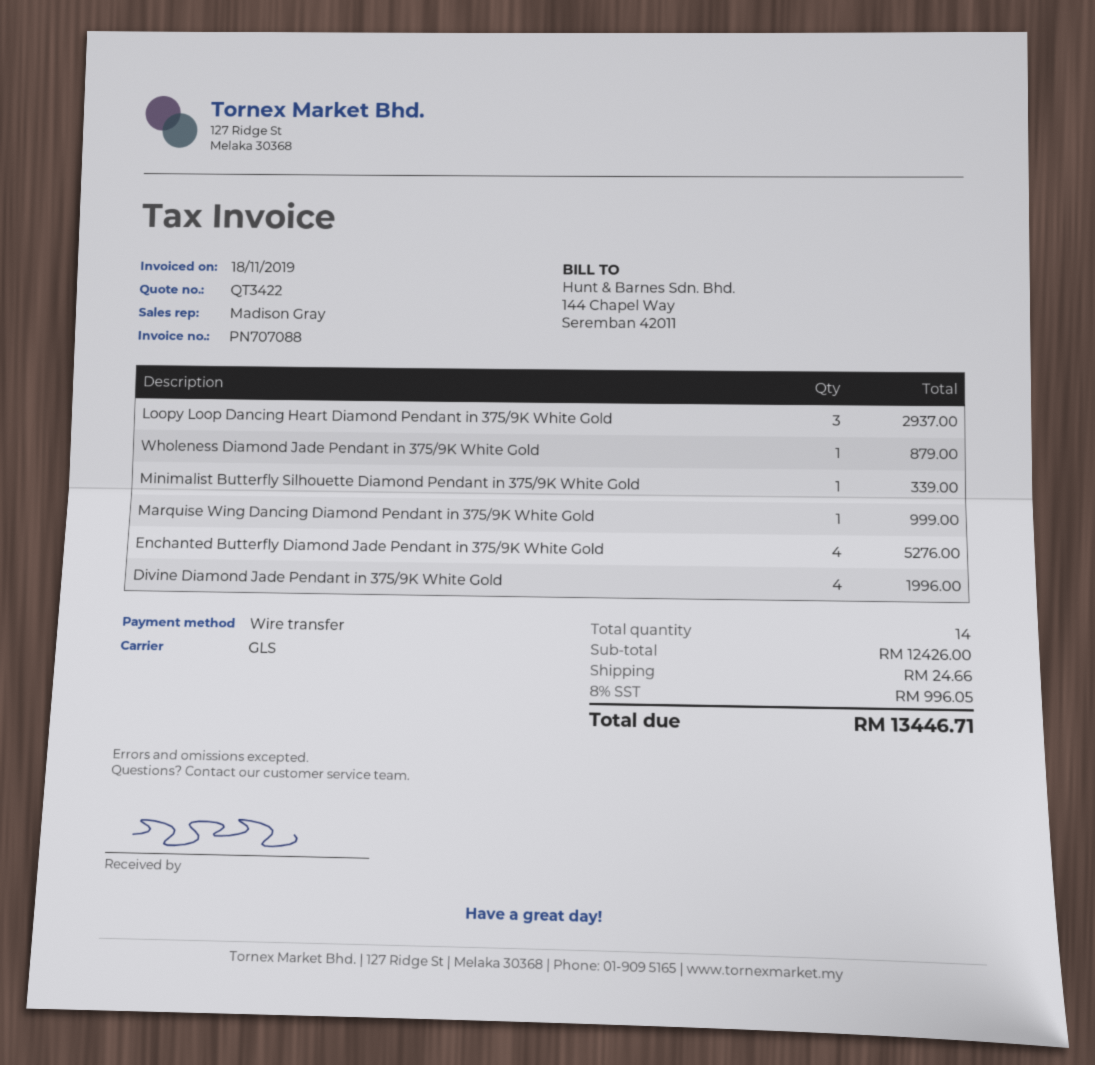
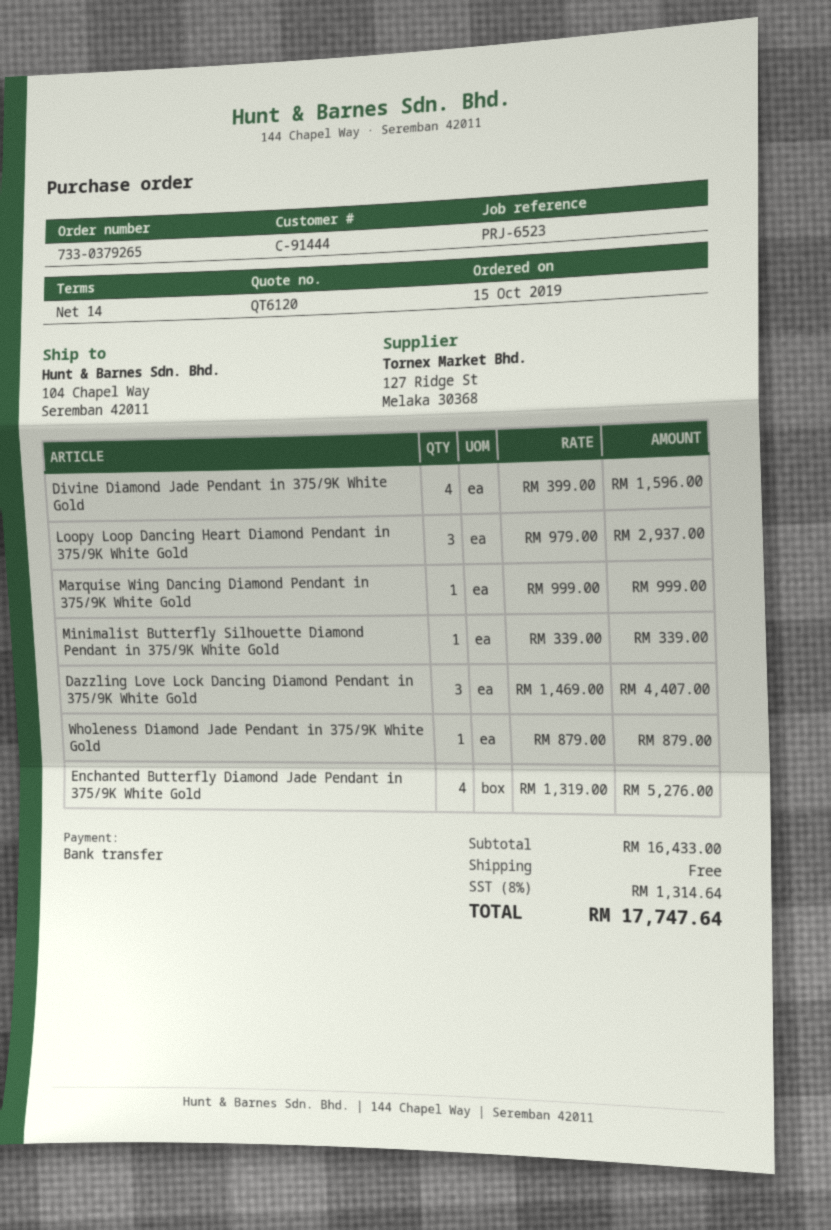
quote number: QT3422 -> QT6120
Divine Diamond Jade Pendant in 375/9K White Gold: 4 for 1996.00 -> 4 for 1596.00
Dazzling Love Lock Dancing Diamond Pendant in 375/9K White Gold: none -> 3 for 4407.00
subtotal: 12426.00 -> 16433.00
shipping: 24.66 -> 0.00
tax: 8% = 996.05 -> 8% = 1314.64
total: 13446.71 -> 17747.64

